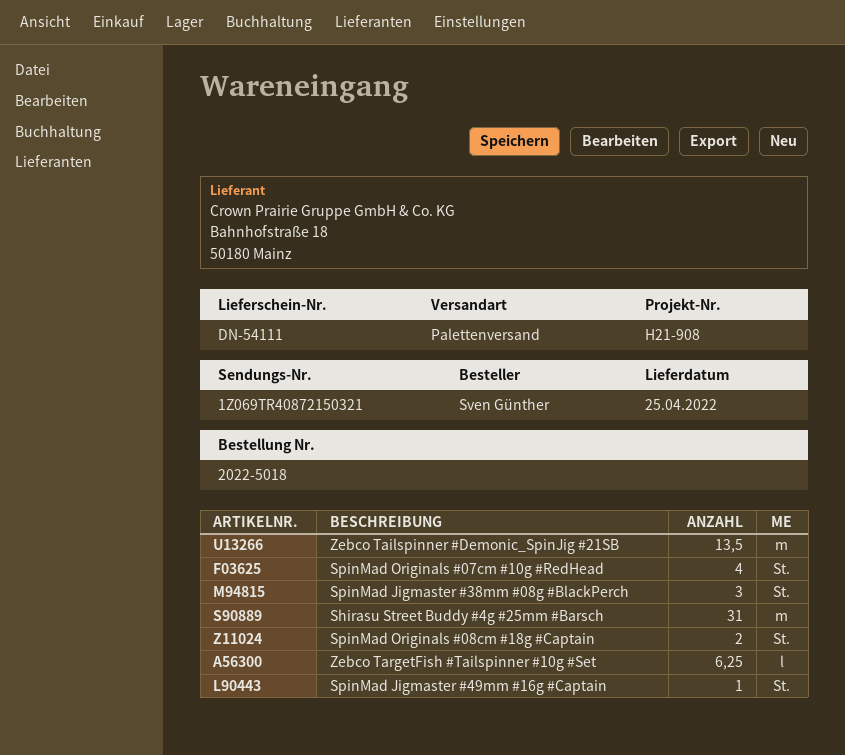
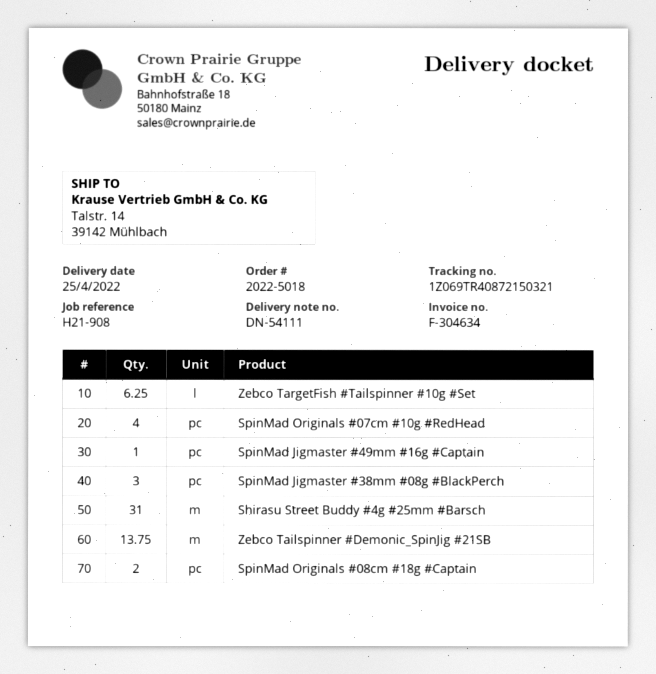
Zebco Tailspinner #Demonic_SpinJig #21SB: 13.5 -> 13.75

